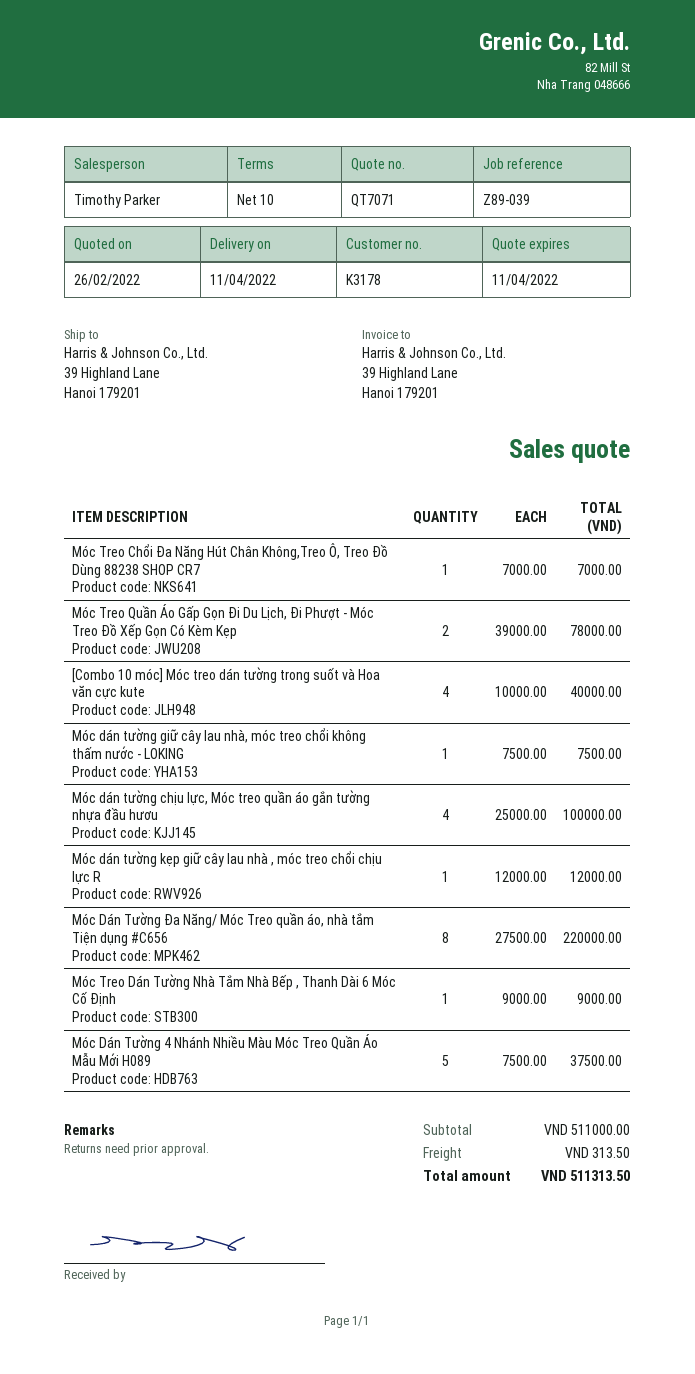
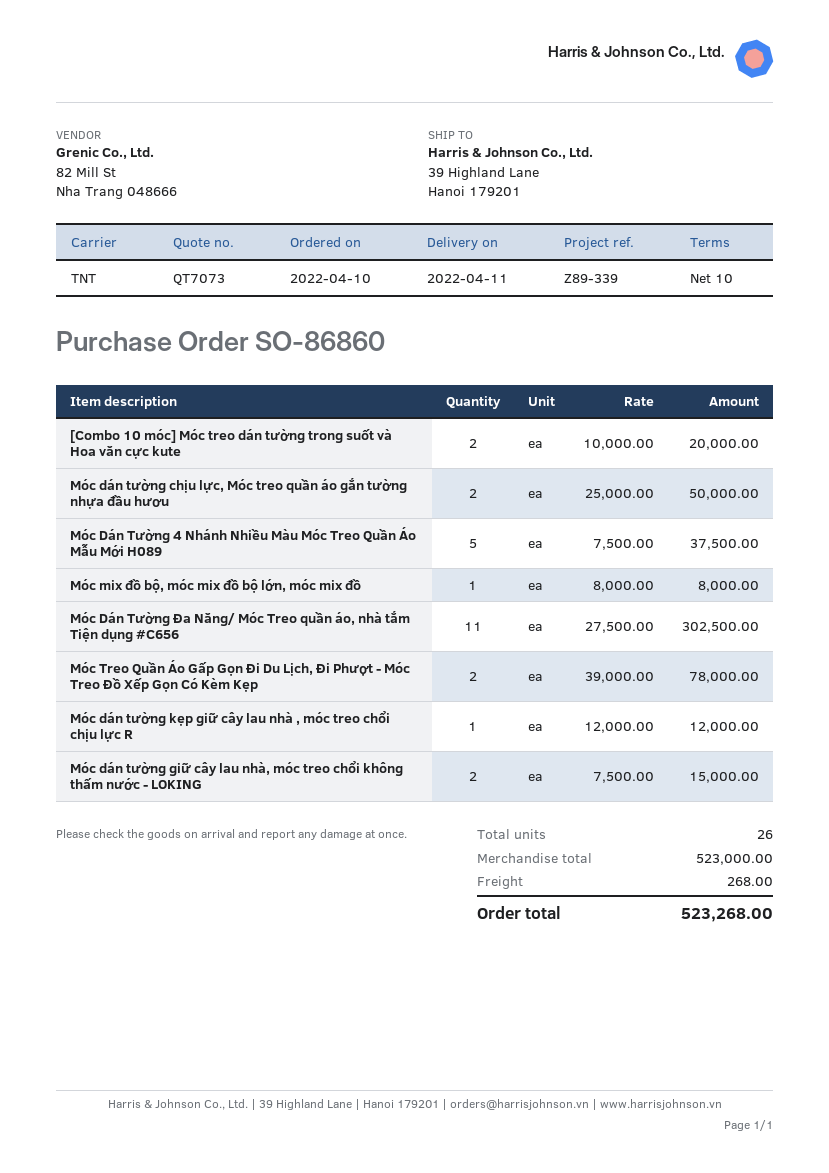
quote number: QT7071 -> QT7073
reference: Z89-039 -> Z89-339
Móc Treo Chổi Đa Năng Hút Chân Không,Treo Ô, Treo Đồ Dùng 88238 SHOP CR7: 1 x 7000.00 = 7000.00 -> none
[Combo 10 móc] Móc treo dán tường trong suốt và Hoa văn cực kute: 4 x 10000.00 = 40000.00 -> 2 x 10000.00 = 20000.00
Móc dán tường giữ cây lau nhà, móc treo chổi không thấm nước - LOKING: 1 x 7500.00 = 7500.00 -> 2 x 7500.00 = 15000.00
Móc dán tường chịu lực, Móc treo quần áo gắn tường nhựa đầu hươu: 4 x 25000.00 = 100000.00 -> 2 x 25000.00 = 50000.00
Móc Dán Tường Đa Năng/ Móc Treo quần áo, nhà tắm Tiện dụng #C656: 8 x 27500.00 = 220000.00 -> 11 x 27500.00 = 302500.00
Móc Treo Dán Tường Nhà Tắm Nhà Bếp , Thanh Dài 6 Móc Cố Định: 1 x 9000.00 = 9000.00 -> none
Móc mix đồ bộ, móc mix đồ bộ lớn, móc mix đồ: none -> 1 x 8000.00 = 8000.00
subtotal: 511000.00 -> 523000.00
shipping: 313.50 -> 268.00
total: 511313.50 -> 523268.00

